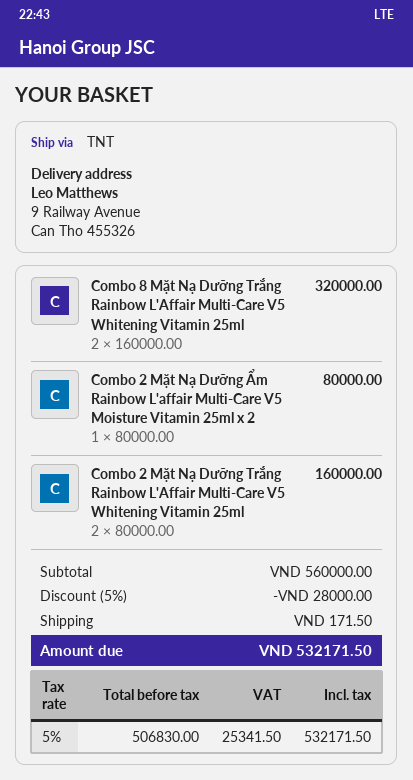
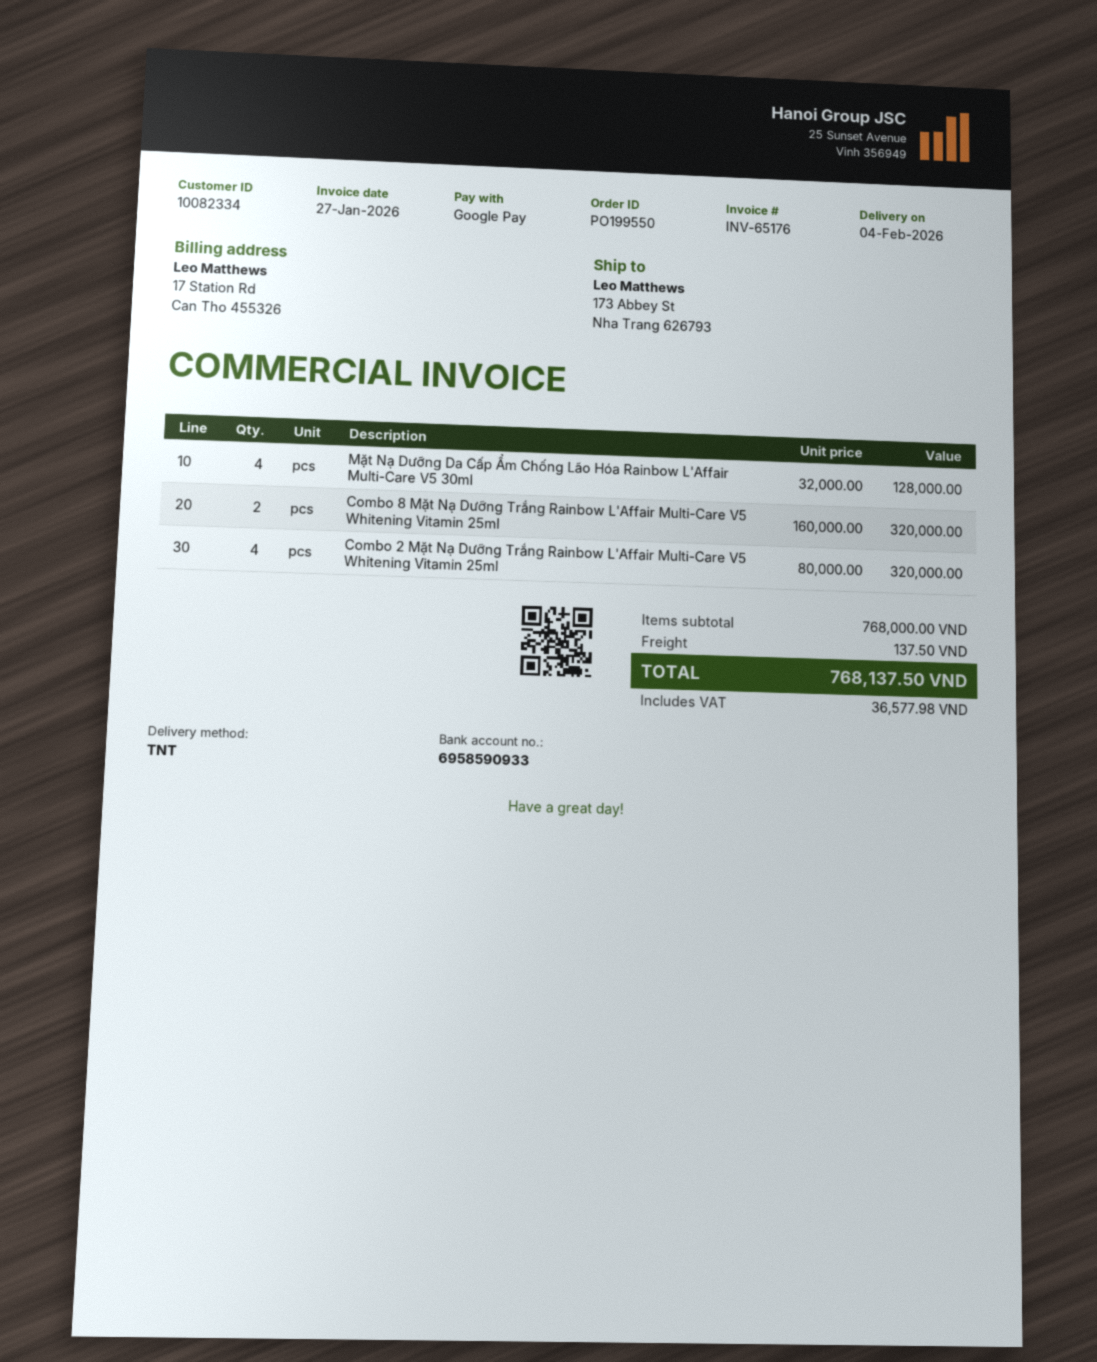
ship to: 9 Railway Avenue, Can Tho 455326 -> 173 Abbey St, Nha Trang 626793
Combo 2 Mặt Nạ Dưỡng Ẩm Rainbow L'affair Multi-Care V5 Moisture Vitamin 25ml x 2: 1 x 80000.00 = 80000.00 -> none
Combo 2 Mặt Nạ Dưỡng Trắng Rainbow L'Affair Multi-Care V5 Whitening Vitamin 25ml: 2 x 80000.00 = 160000.00 -> 4 x 80000.00 = 320000.00
Mặt Nạ Dưỡng Da Cấp Ẩm Chống Lão Hóa Rainbow L'Affair Multi-Care V5 30ml: none -> 4 x 32000.00 = 128000.00
subtotal: 560000.00 -> 768000.00
discount: 5% = 28000.00 -> none
shipping: 171.50 -> 137.50
tax: 25341.50 -> 36577.98
total: 532171.50 -> 768137.50

